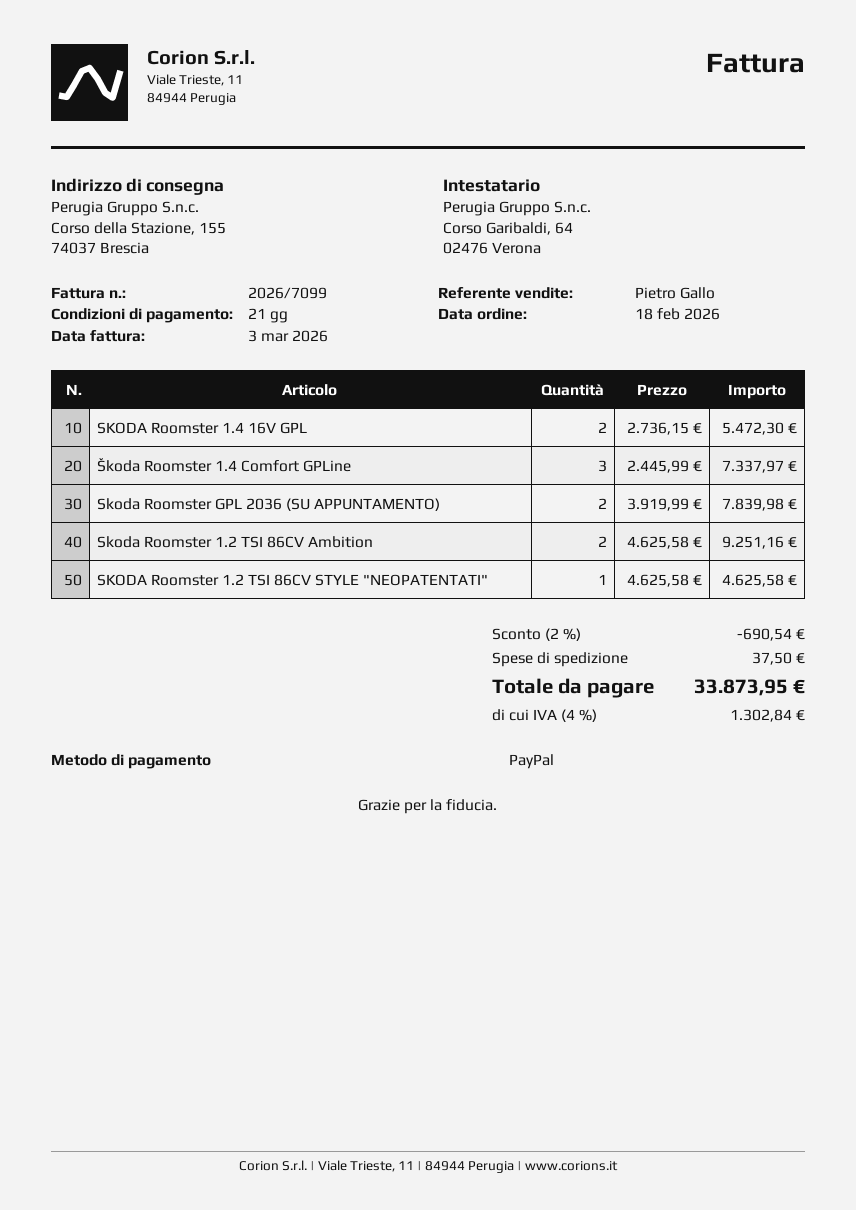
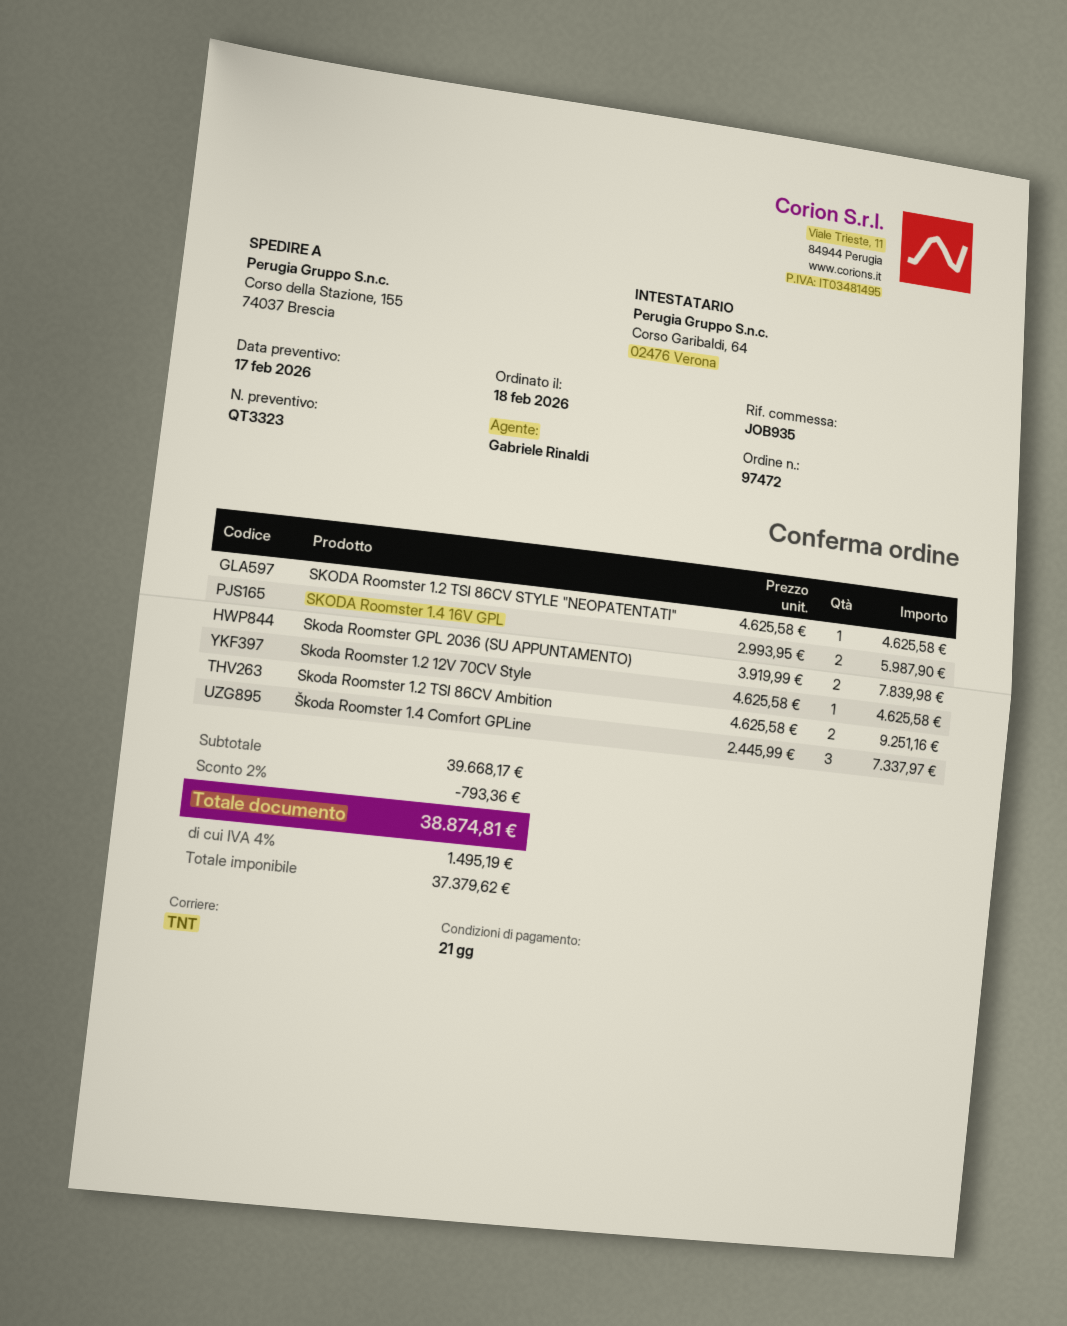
sales rep: Pietro Gallo -> Gabriele Rinaldi
SKODA Roomster 1.4 16V GPL: 2 x 2736.15 = 5472.30 -> 2 x 2993.95 = 5987.90
Skoda Roomster 1.2 12V 70CV Style: none -> 1 x 4625.58 = 4625.58
discount: 2% = 690.54 -> 2% = 793.36
shipping: 37.50 -> none
tax: 4% = 1302.84 -> 4% = 1495.19
total: 33873.95 -> 38874.81

